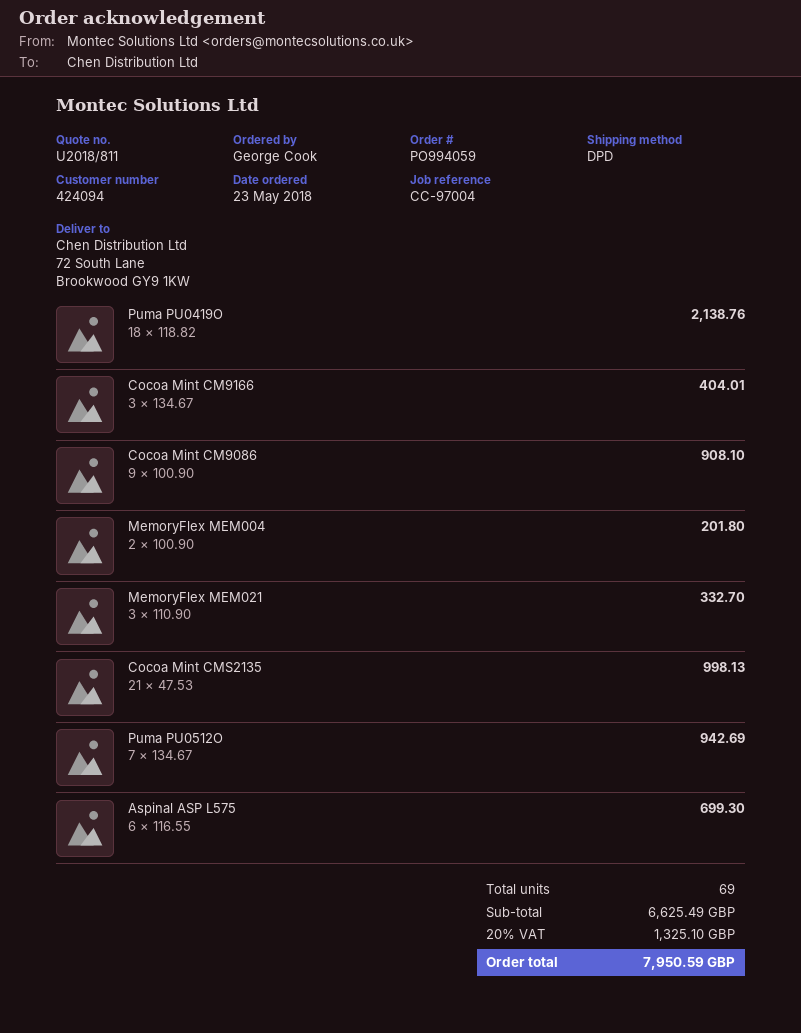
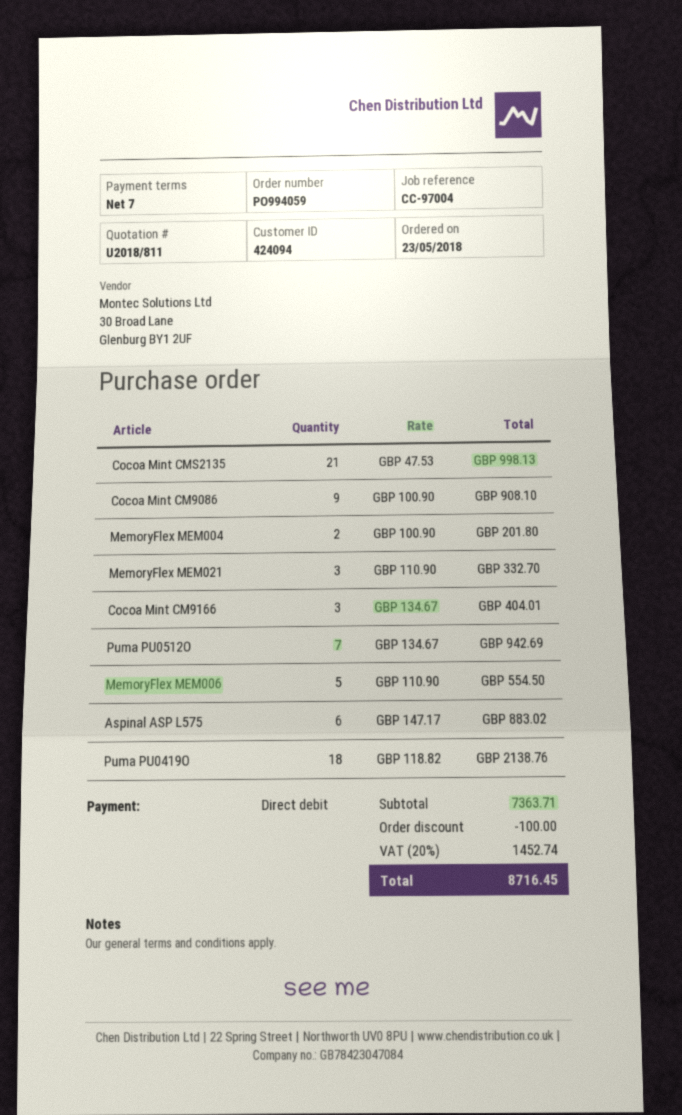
Aspinal ASP L575: 6 x 116.55 = 699.30 -> 6 x 147.17 = 883.02
MemoryFlex MEM006: none -> 5 x 110.90 = 554.50
subtotal: 6625.49 -> 7363.71
discount: none -> 100.00
tax: 20% = 1325.10 -> 20% = 1452.74
total: 7950.59 -> 8716.45

